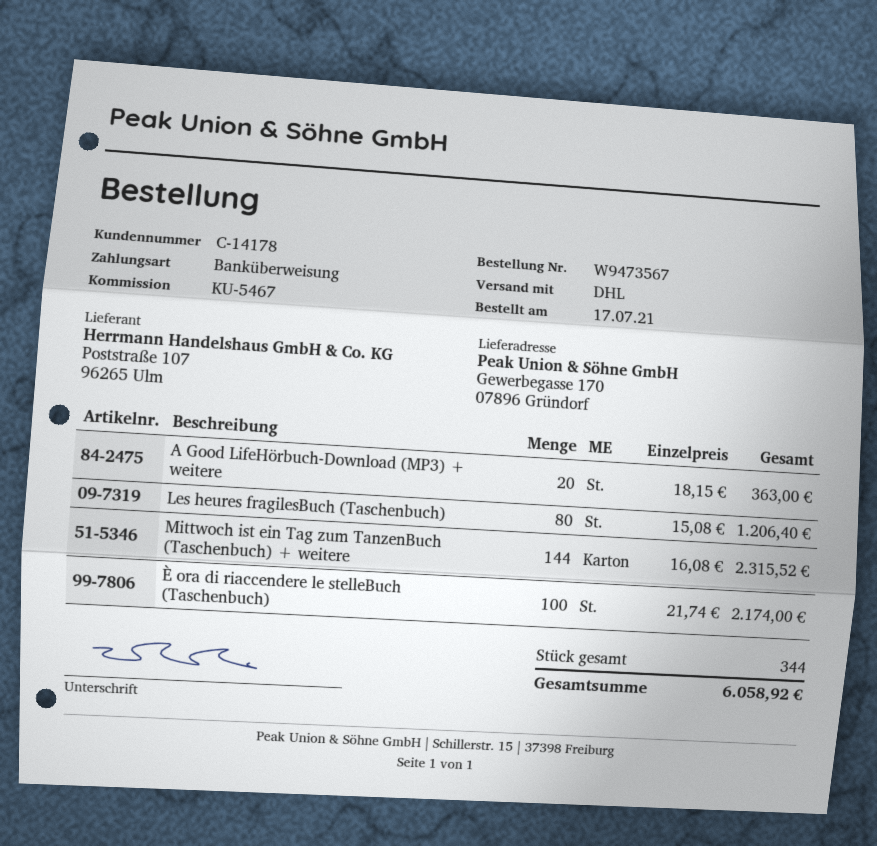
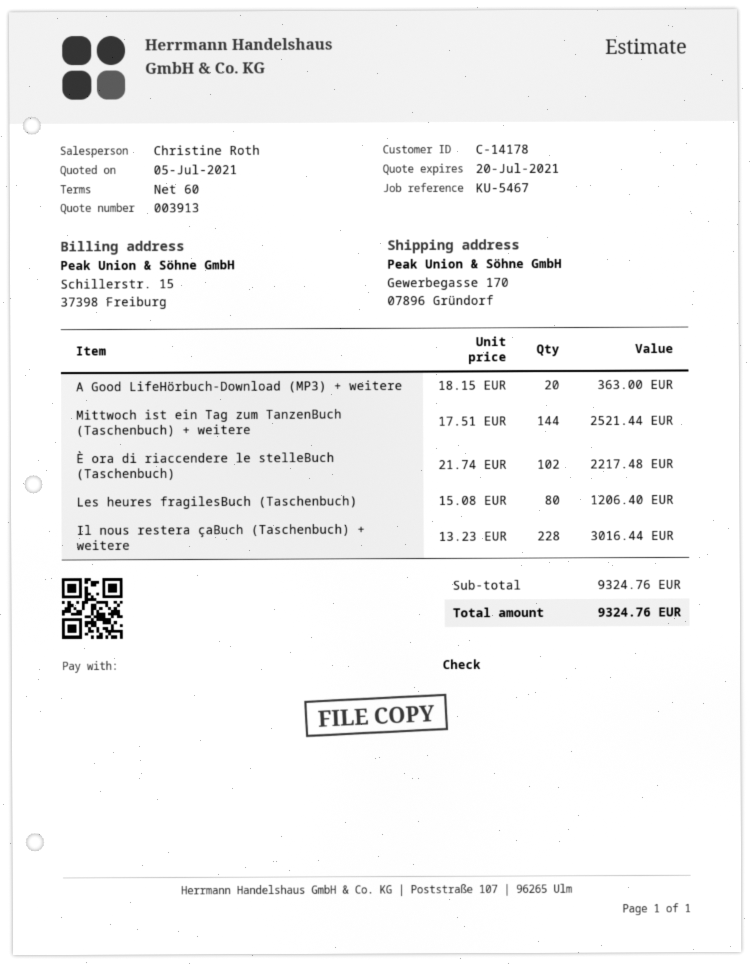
payment method: bank transfer -> cheque
Mittwoch ist ein Tag zum TanzenBuch (Taschenbuch) + weitere: 144 x 16.08 = 2315.52 -> 144 x 17.51 = 2521.44
È ora di riaccendere le stelleBuch (Taschenbuch): 100 x 21.74 = 2174.00 -> 102 x 21.74 = 2217.48
Il nous restera çaBuch (Taschenbuch) + weitere: none -> 228 x 13.23 = 3016.44
total: 6058.92 -> 9324.76

